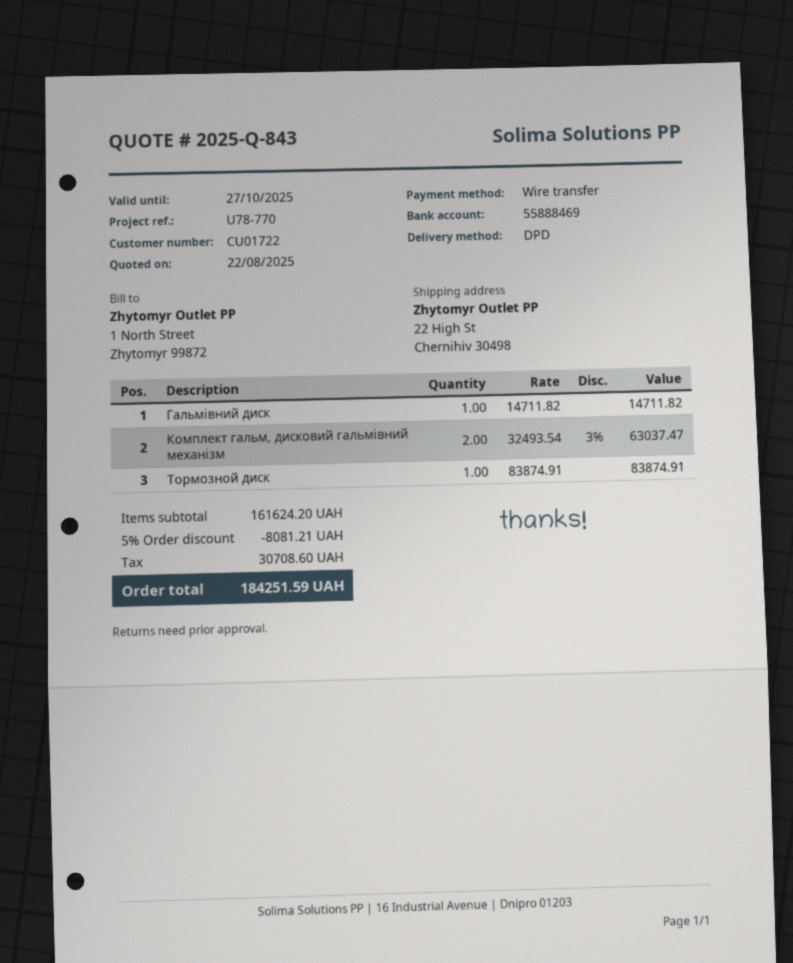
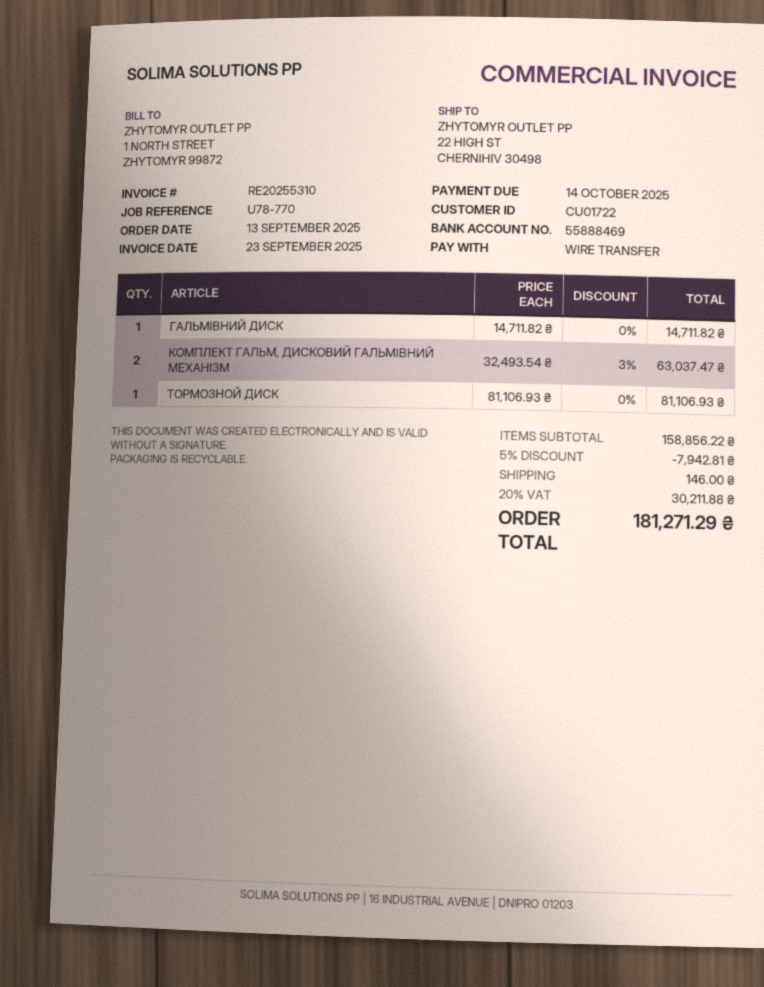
Тормозной диск: 1 x 83874.91 = 83874.91 -> 1 x 81106.93 = 81106.93
subtotal: 161624.20 -> 158856.22
discount: 5% = 8081.21 -> 5% = 7942.81
shipping: none -> 146.00
tax: 30708.60 -> 30211.88
total: 184251.59 -> 181271.29

